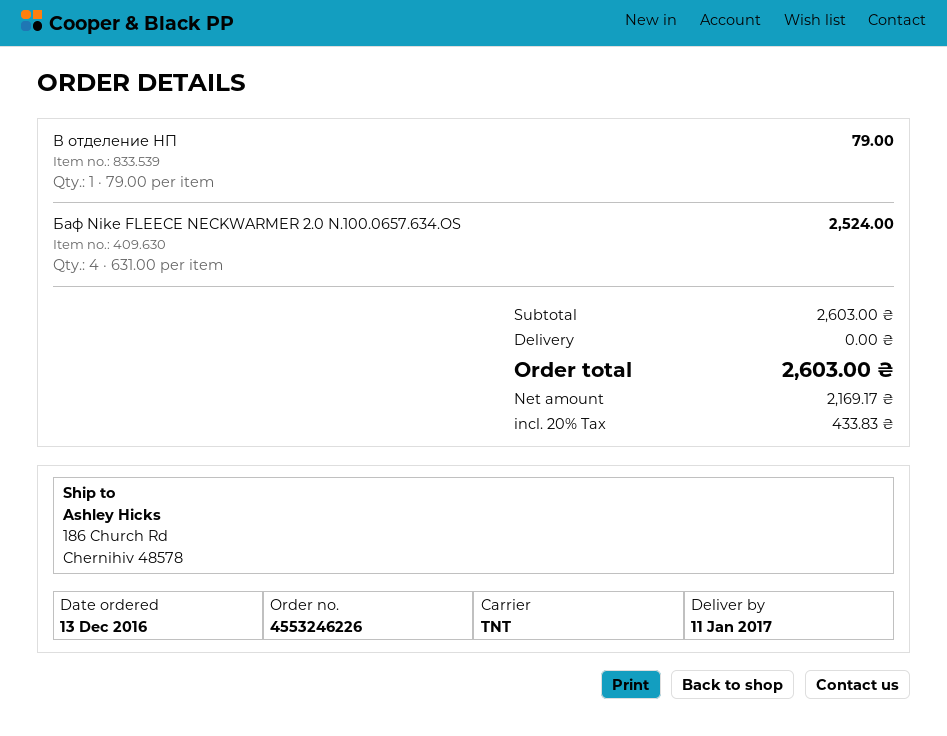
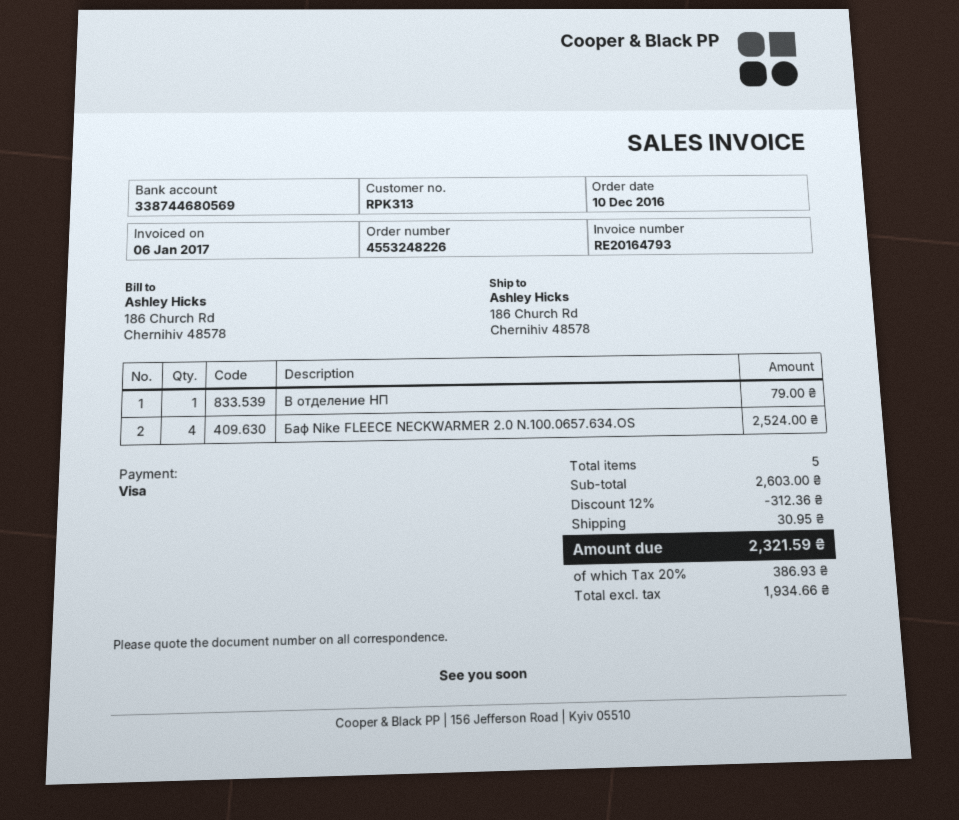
order number: 4553246226 -> 4553248226
order date: 2016-12-13 -> 2016-12-10
discount: none -> 12% = 312.36
shipping: 0.00 -> 30.95
net: 2169.17 -> 1934.66
tax: 20% = 433.83 -> 20% = 386.93
total: 2603.00 -> 2321.59

